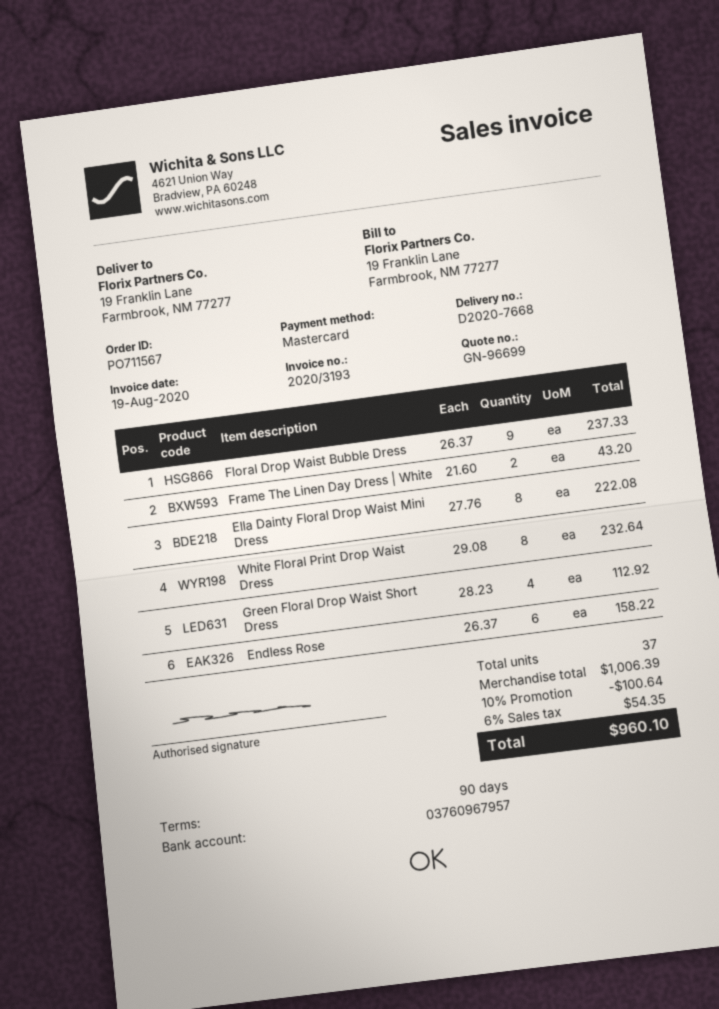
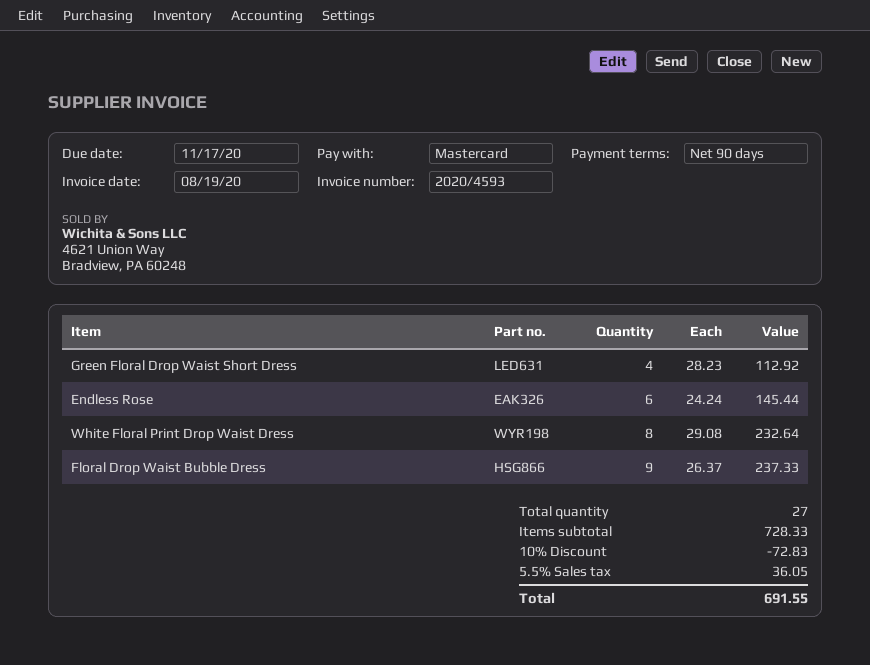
invoice number: 2020/3193 -> 2020/4593
Frame The Linen Day Dress | White: 2 x 21.60 = 43.20 -> none
Ella Dainty Floral Drop Waist Mini Dress: 8 x 27.76 = 222.08 -> none
Endless Rose: 6 x 26.37 = 158.22 -> 6 x 24.24 = 145.44
total quantity: 37 -> 27
subtotal: 1006.39 -> 728.33
discount: 10% = 100.64 -> 10% = 72.83
tax: 6% = 54.35 -> 5.5% = 36.05
total: 960.10 -> 691.55

